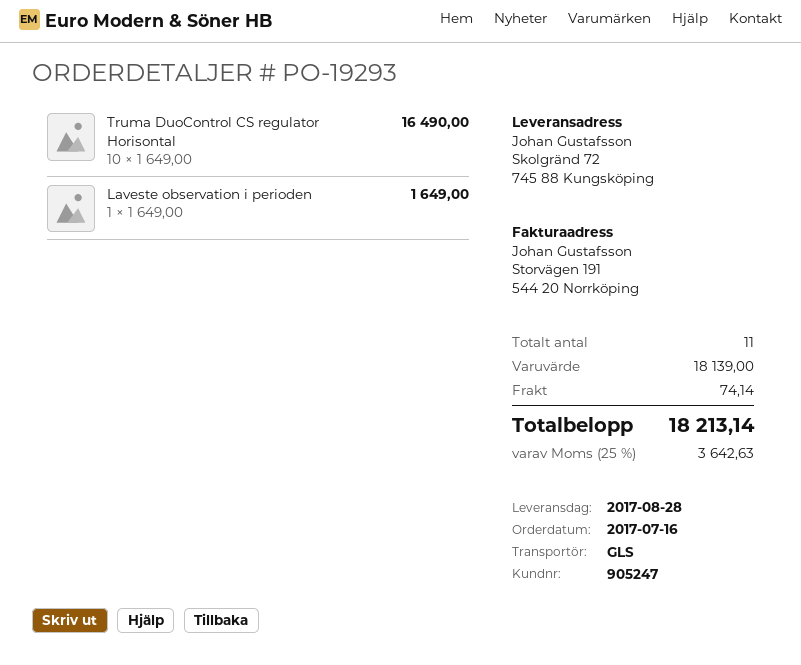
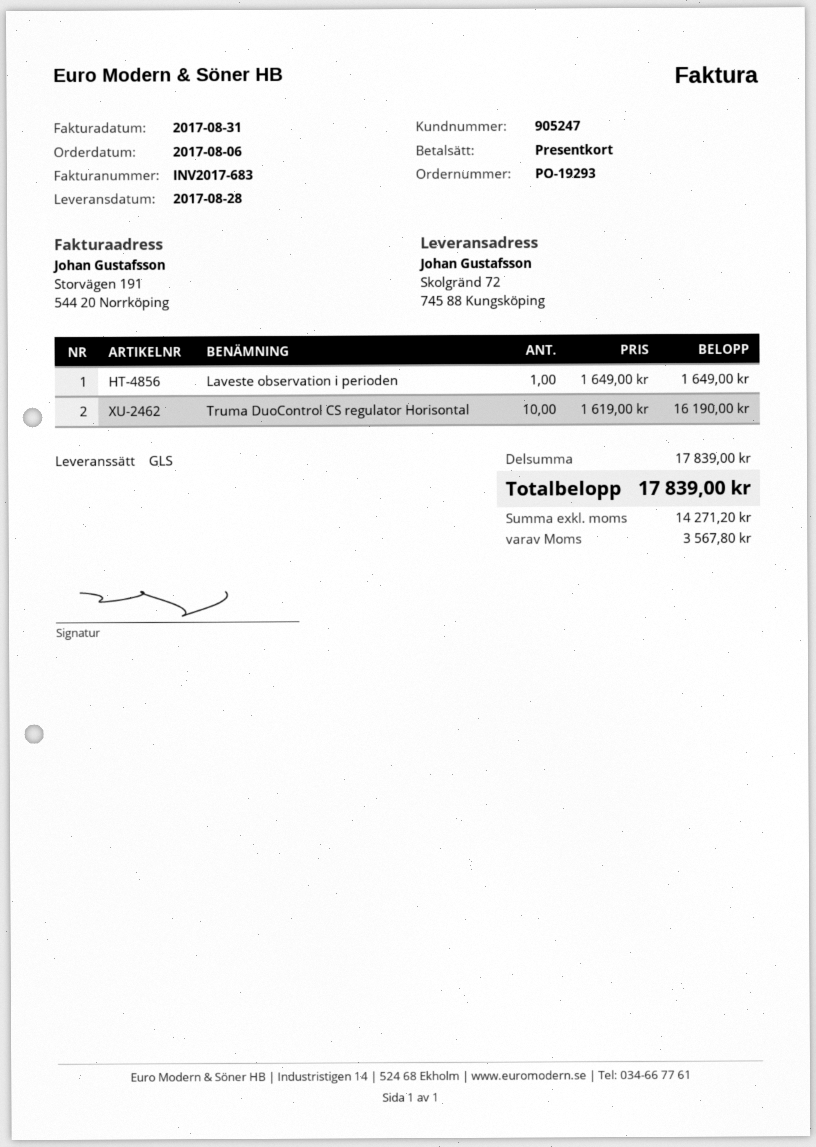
order date: 2017-07-16 -> 2017-08-06
Truma DuoControl CS regulator Horisontal: 10 x 1649.00 = 16490.00 -> 10 x 1619.00 = 16190.00
subtotal: 18139.00 -> 17839.00
shipping: 74.14 -> none
tax: 3642.63 -> 3567.80
total: 18213.14 -> 17839.00

